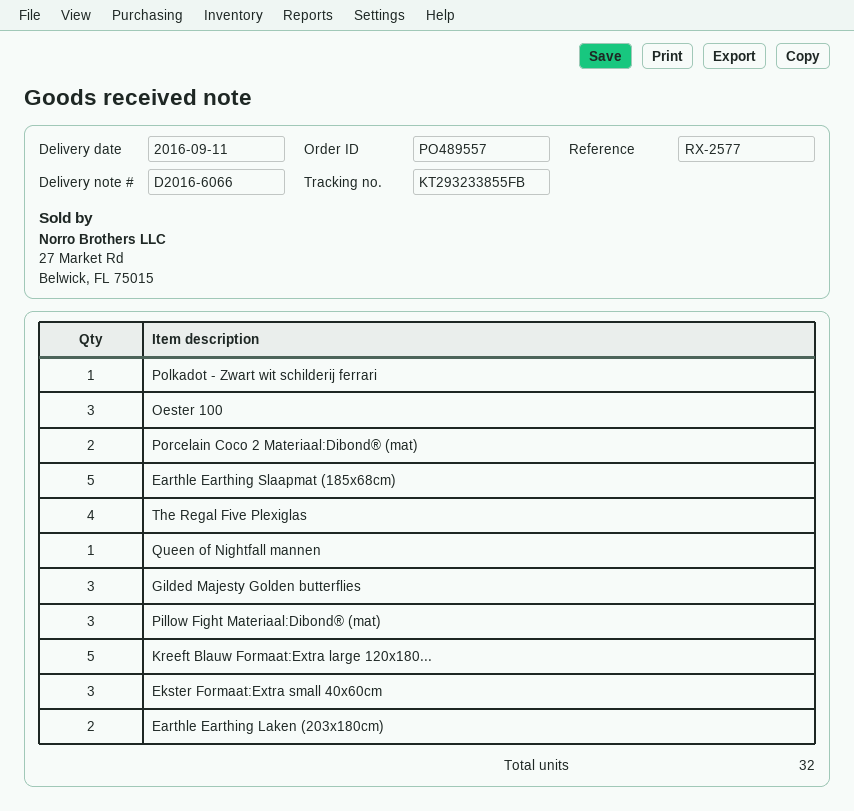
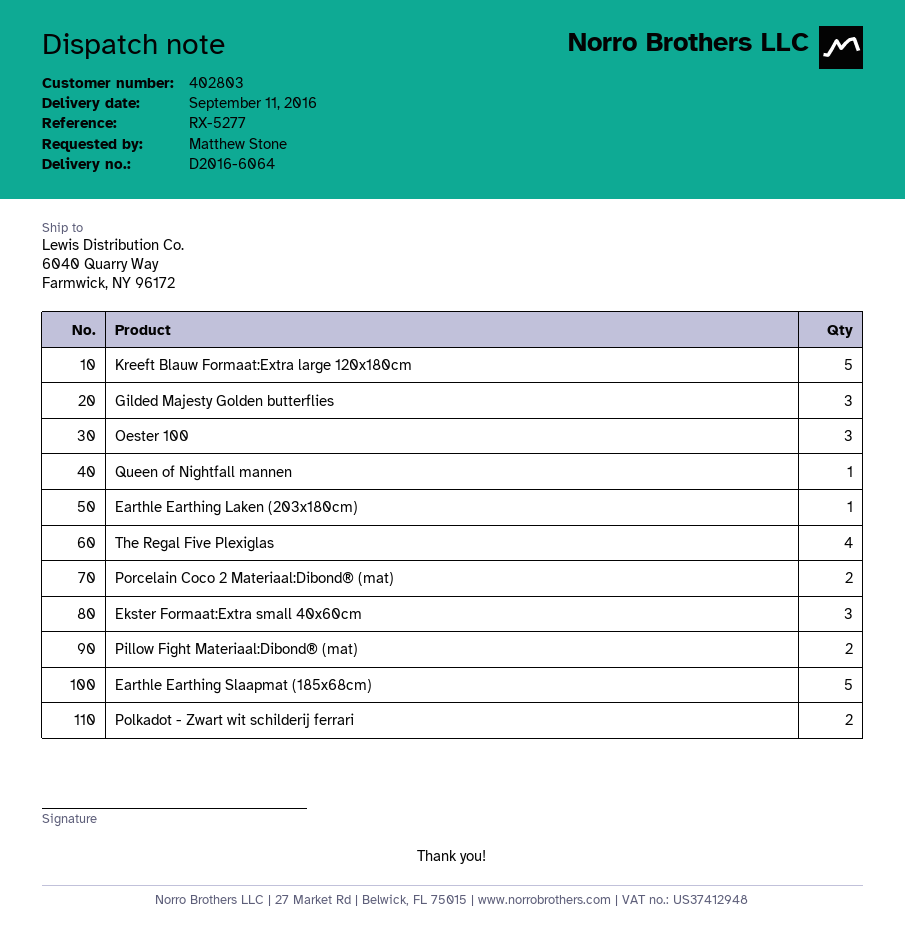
delivery note number: D2016-6066 -> D2016-6064
reference: RX-2577 -> RX-5277
Polkadot - Zwart wit schilderij ferrari: 1 -> 2
Pillow Fight Materiaal:Dibond® (mat): 3 -> 2
Earthle Earthing Laken (203x180cm): 2 -> 1

